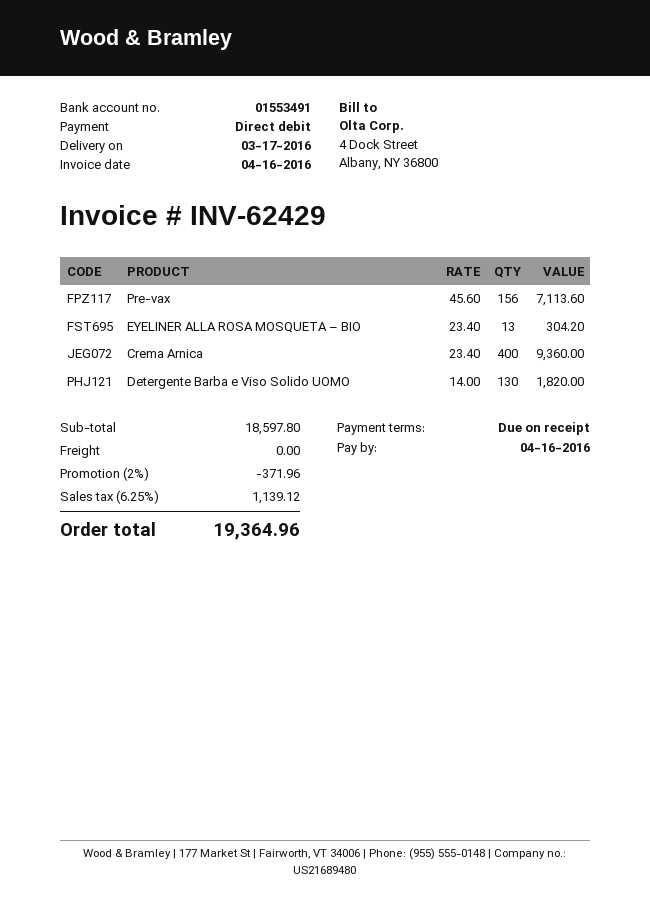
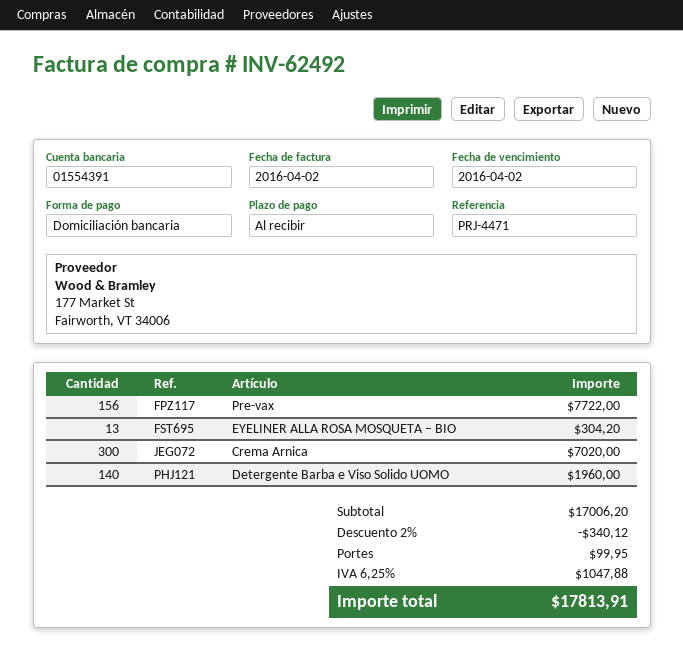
invoice number: INV-62429 -> INV-62492
invoice date: 2016-04-16 -> 2016-04-02
due date: 2016-04-16 -> 2016-04-02
bank account: 01553491 -> 01554391
Pre-vax: 156 for 7113.60 -> 156 for 7722.00
Crema Arnica: 400 for 9360.00 -> 300 for 7020.00
Detergente Barba e Viso Solido UOMO: 130 for 1820.00 -> 140 for 1960.00
subtotal: 18597.80 -> 17006.20
discount: 2% = 371.96 -> 2% = 340.12
shipping: 0.00 -> 99.95
tax: 6.25% = 1139.12 -> 6.25% = 1047.88
total: 19364.96 -> 17813.91

